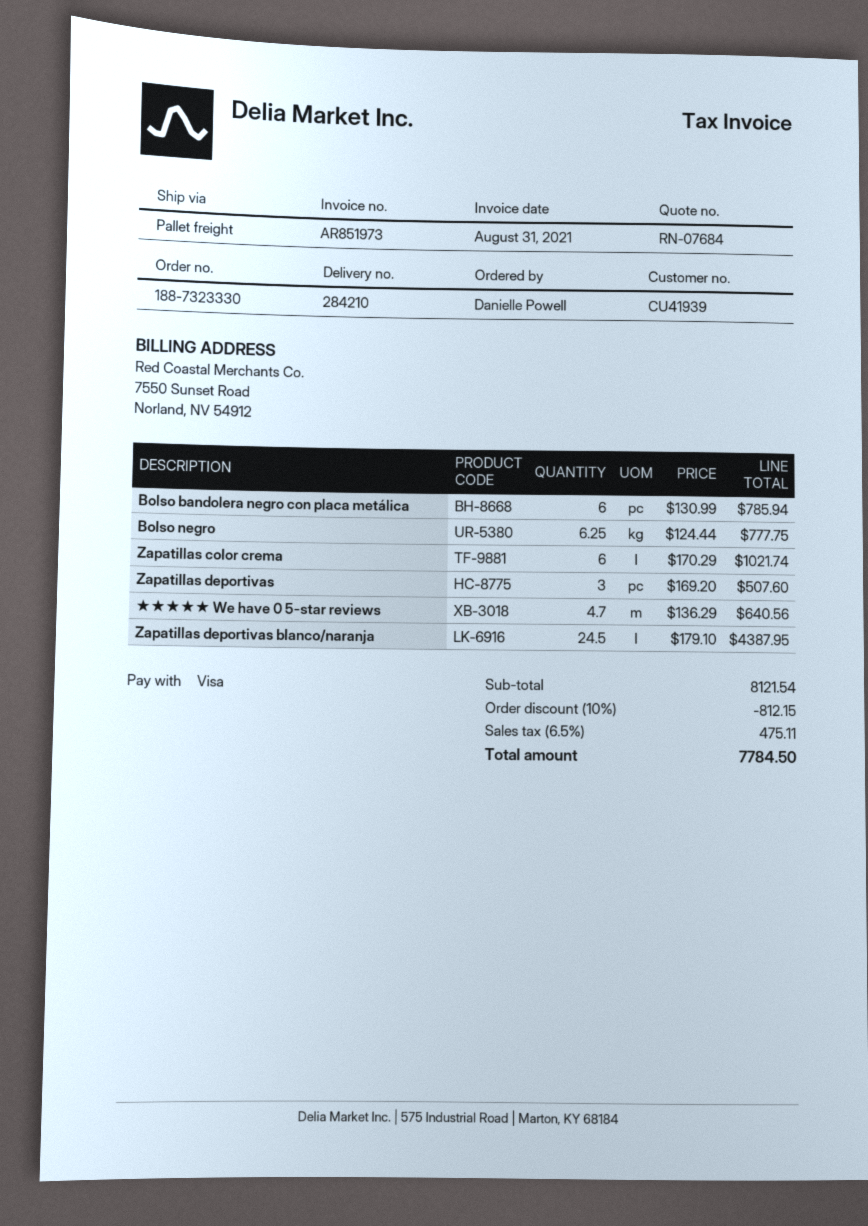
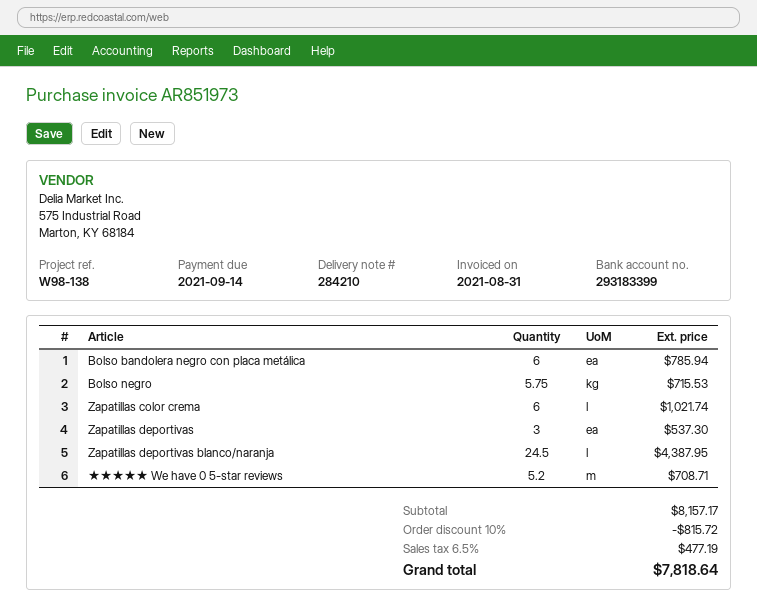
Bolso negro: 6.25 for 777.75 -> 5.75 for 715.53
Zapatillas deportivas: 3 for 507.60 -> 3 for 537.30
★★★★★ We have 0 5-star reviews: 4.7 for 640.56 -> 5.2 for 708.71
subtotal: 8121.54 -> 8157.17
discount: 10% = 812.15 -> 10% = 815.72
tax: 6.5% = 475.11 -> 6.5% = 477.19
total: 7784.50 -> 7818.64

